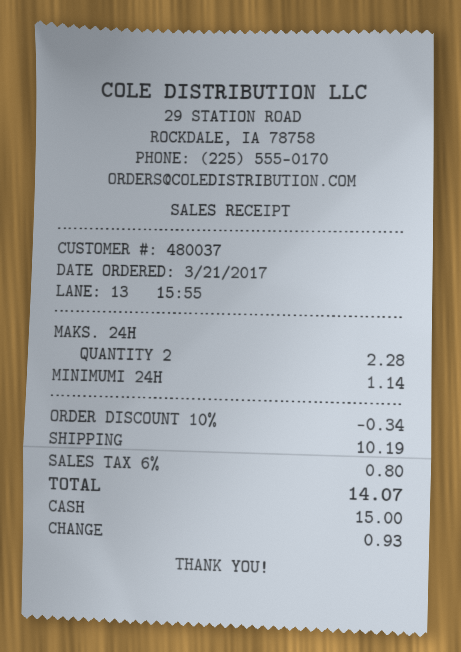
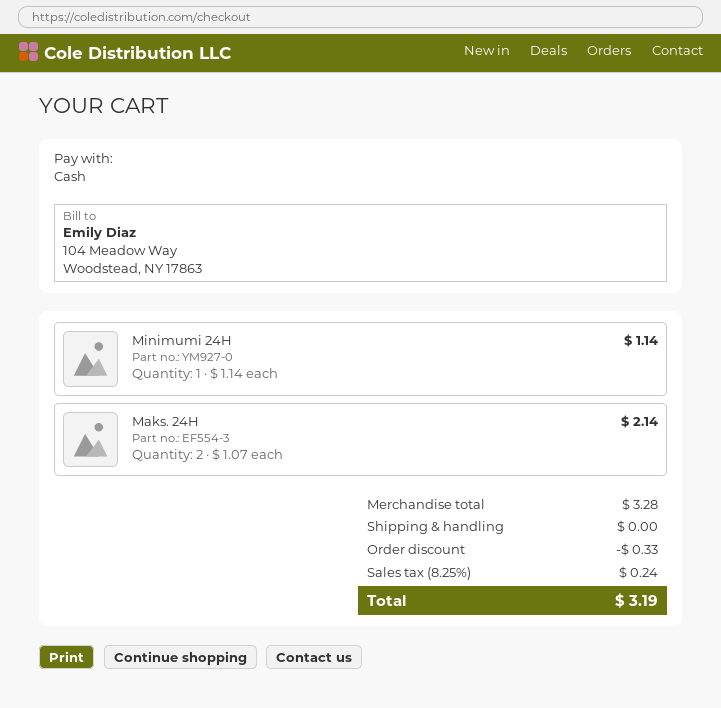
MAKS. 24H: 2 for 2.28 -> 2 for 2.14
discount: 0.34 -> 0.33
shipping: 10.19 -> 0.00
tax: 6% = 0.80 -> 8.25% = 0.24
total: 14.07 -> 3.19

